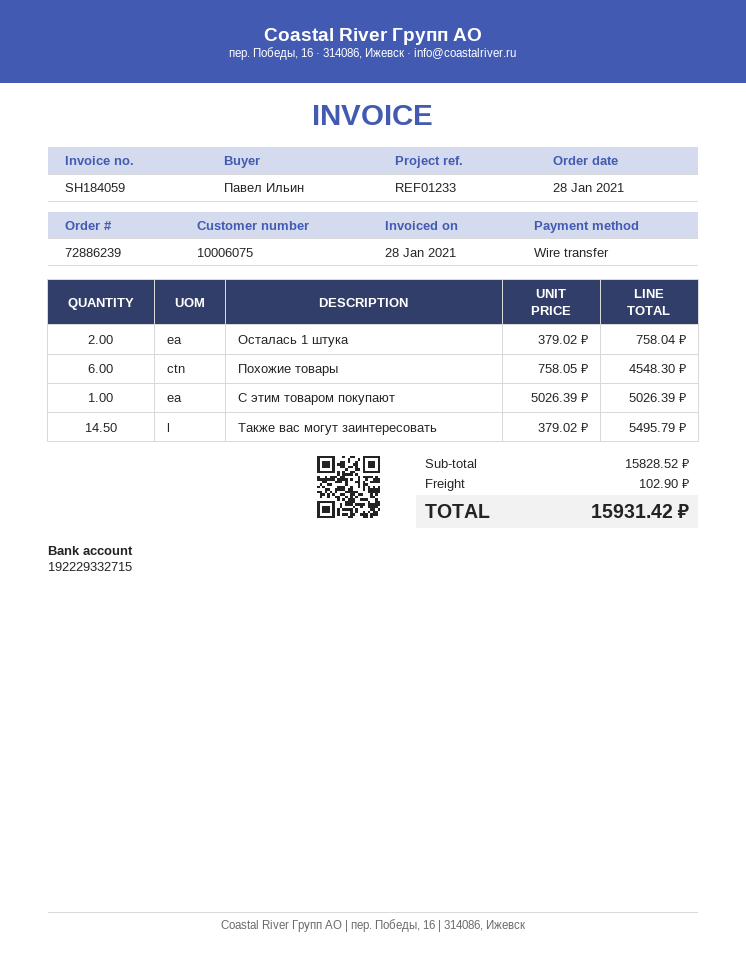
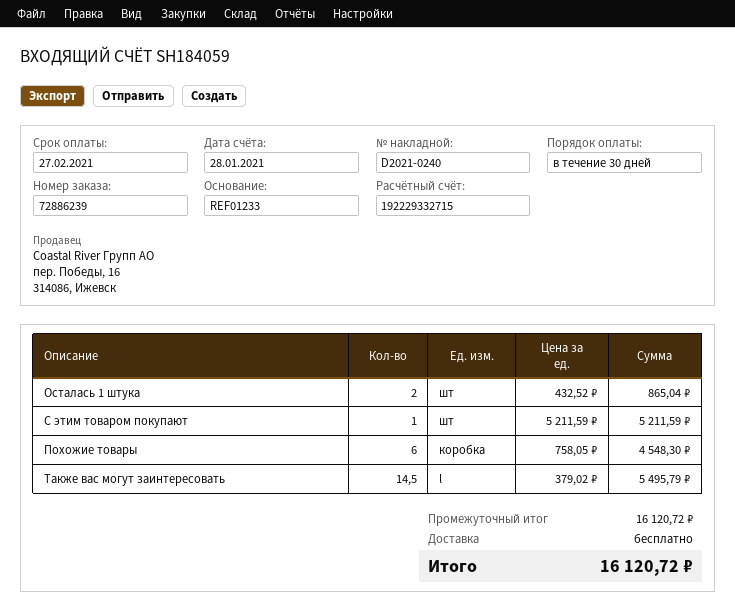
Осталась 1 штука: 2 x 379.02 = 758.04 -> 2 x 432.52 = 865.04
С этим товаром покупают: 1 x 5026.39 = 5026.39 -> 1 x 5211.59 = 5211.59
subtotal: 15828.52 -> 16120.72
shipping: 102.90 -> 0.00
total: 15931.42 -> 16120.72

